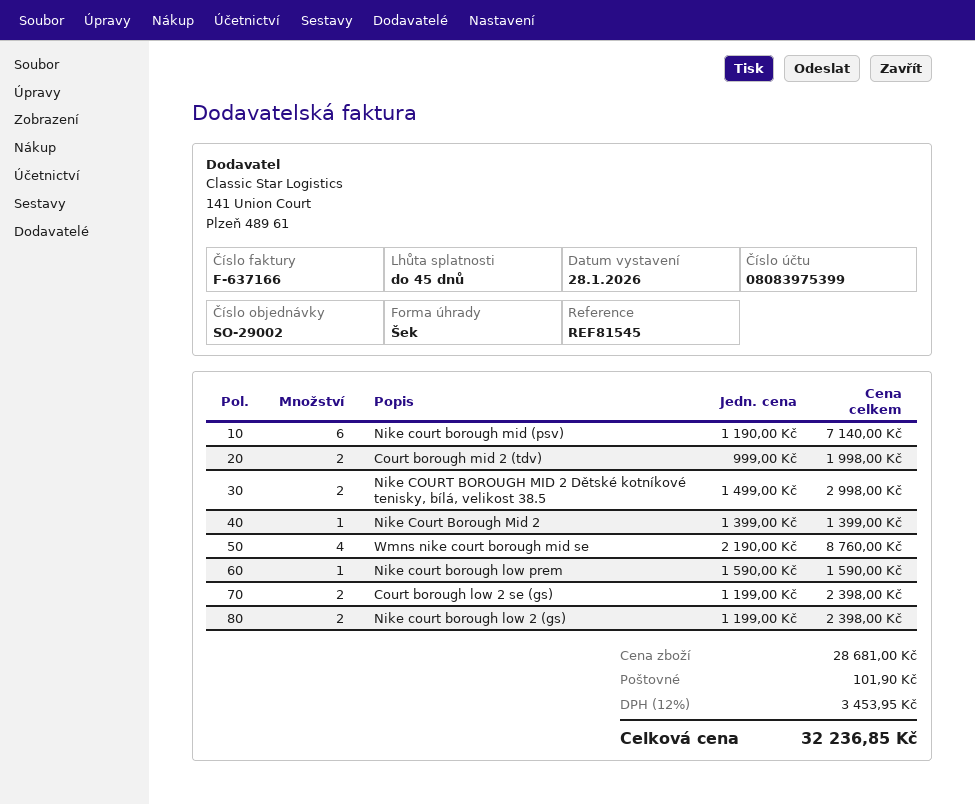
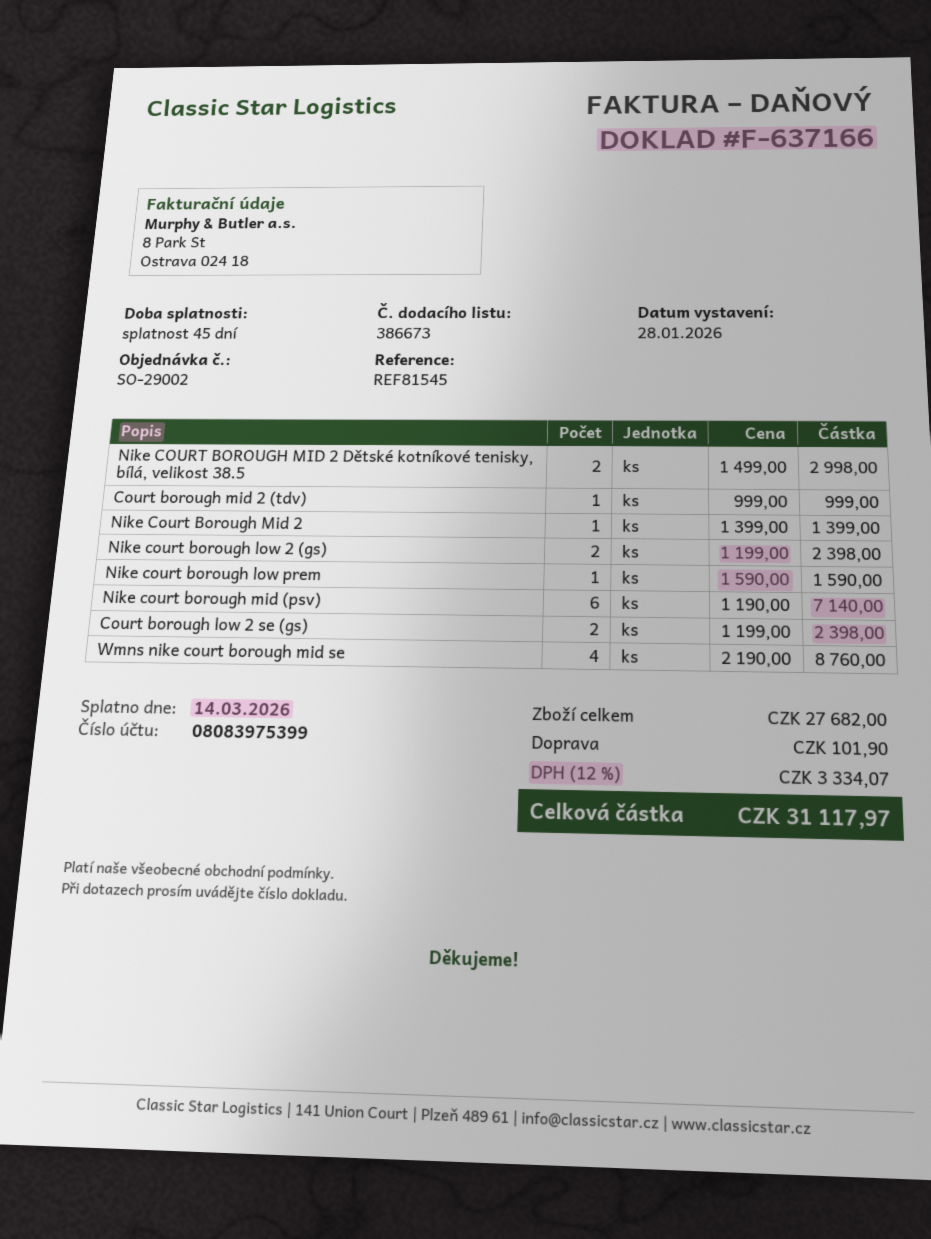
Court borough mid 2 (tdv): 2 x 999.00 = 1998.00 -> 1 x 999.00 = 999.00
subtotal: 28681.00 -> 27682.00
tax: 12% = 3453.95 -> 12% = 3334.07
total: 32236.85 -> 31117.97

